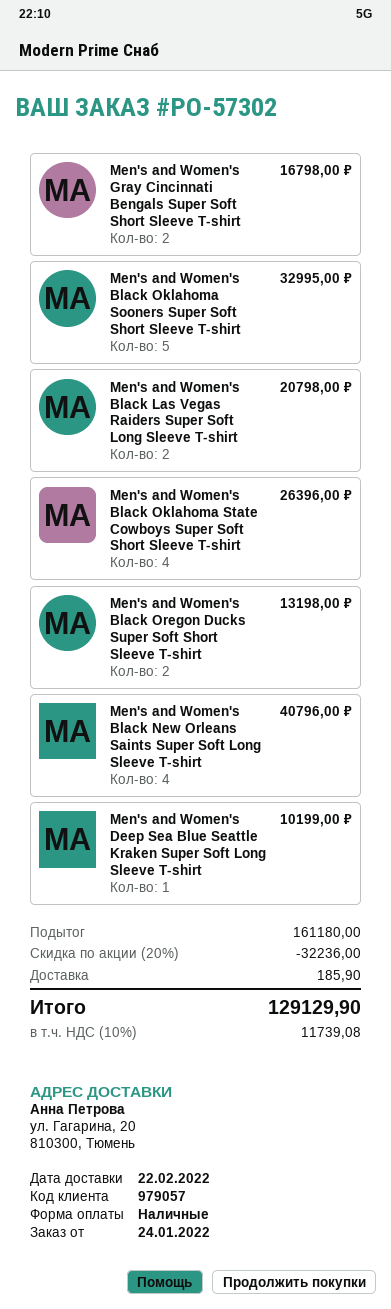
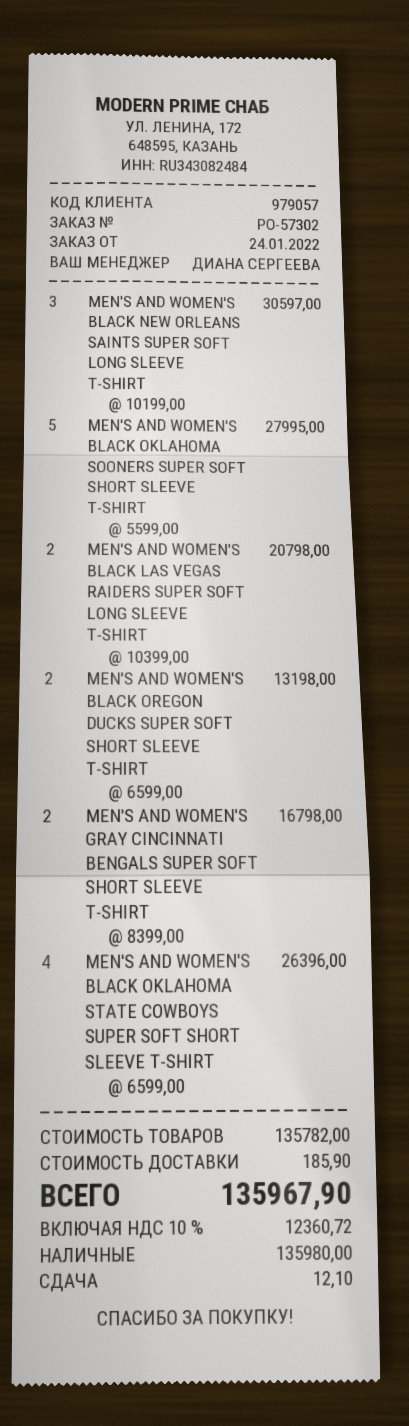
Men's and Women's Black Oklahoma Sooners Super Soft Short Sleeve T-shirt: 5 for 32995.00 -> 5 for 27995.00
Men's and Women's Black New Orleans Saints Super Soft Long Sleeve T-shirt: 4 for 40796.00 -> 3 for 30597.00
Men's and Women's Deep Sea Blue Seattle Kraken Super Soft Long Sleeve T-shirt: 1 for 10199.00 -> none
subtotal: 161180.00 -> 135782.00
discount: 20% = 32236.00 -> none
tax: 10% = 11739.08 -> 10% = 12360.72
total: 129129.90 -> 135967.90

